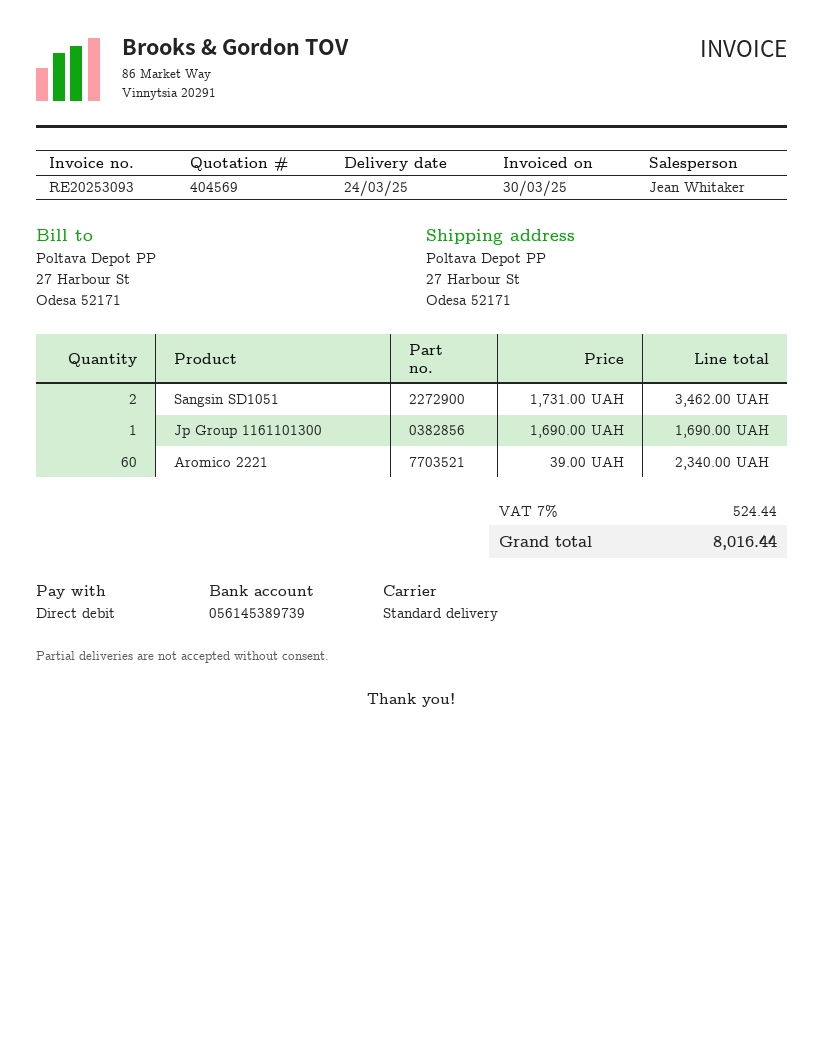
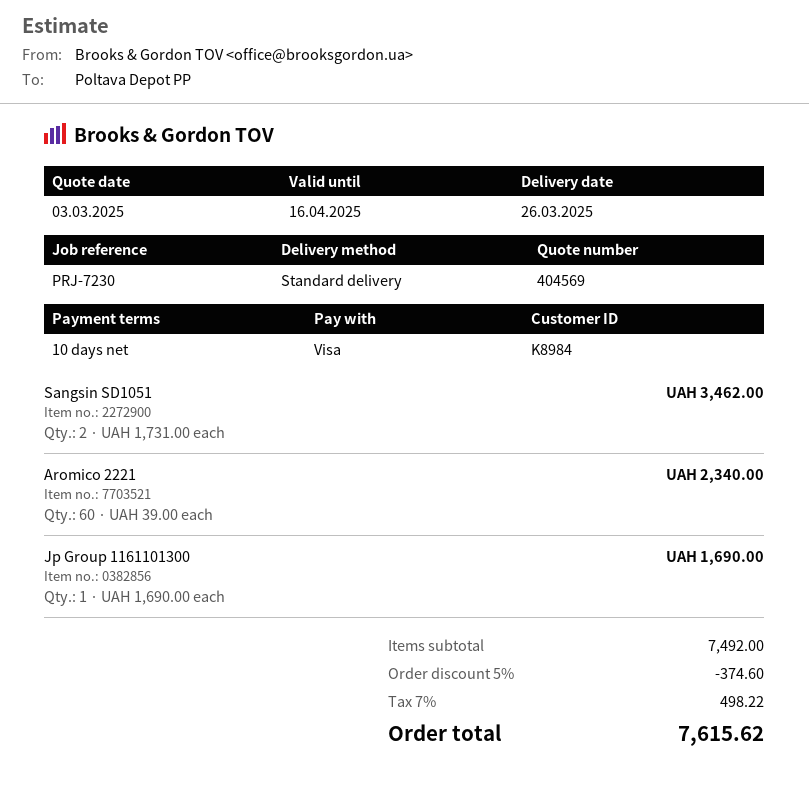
delivery date: 2025-03-24 -> 2025-03-26
payment method: direct debit -> Visa
discount: none -> 5% = 374.60
tax: 7% = 524.44 -> 7% = 498.22
total: 8016.44 -> 7615.62

